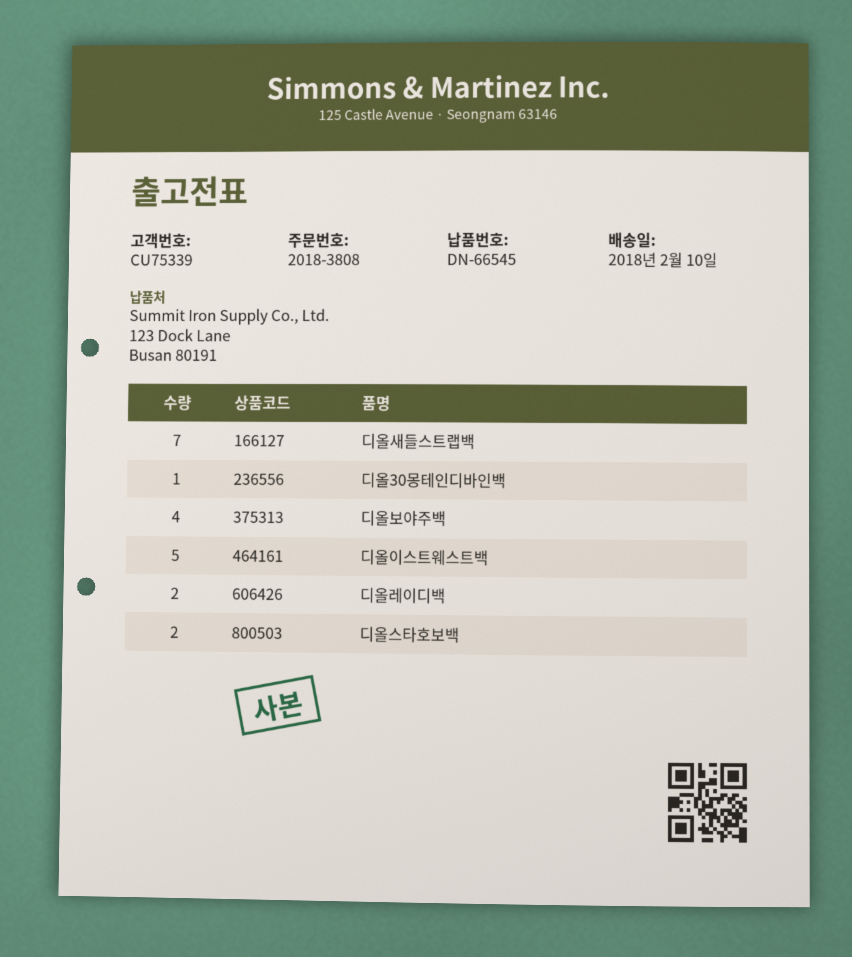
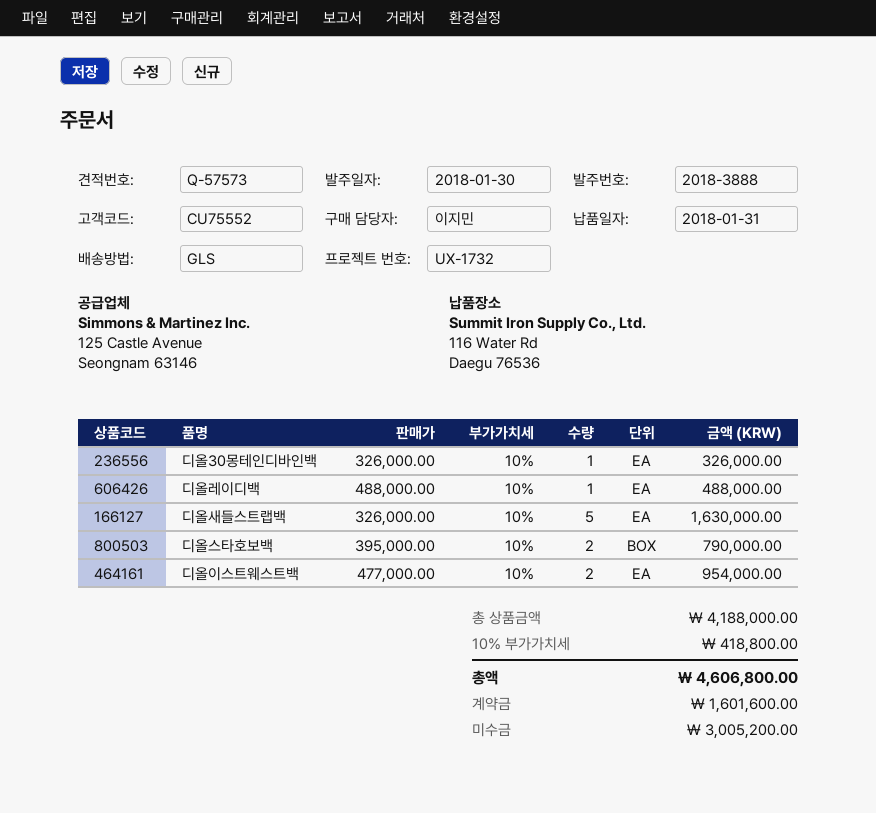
order number: 2018-3808 -> 2018-3888
delivery date: 2018-02-10 -> 2018-01-31
customer number: CU75339 -> CU75552
ship to: 123 Dock Lane, Busan 80191 -> 116 Water Rd, Daegu 76536
디올새들스트랩백: 7 -> 5
디올보야주백: 4 -> none
디올이스트웨스트백: 5 -> 2
디올레이디백: 2 -> 1

